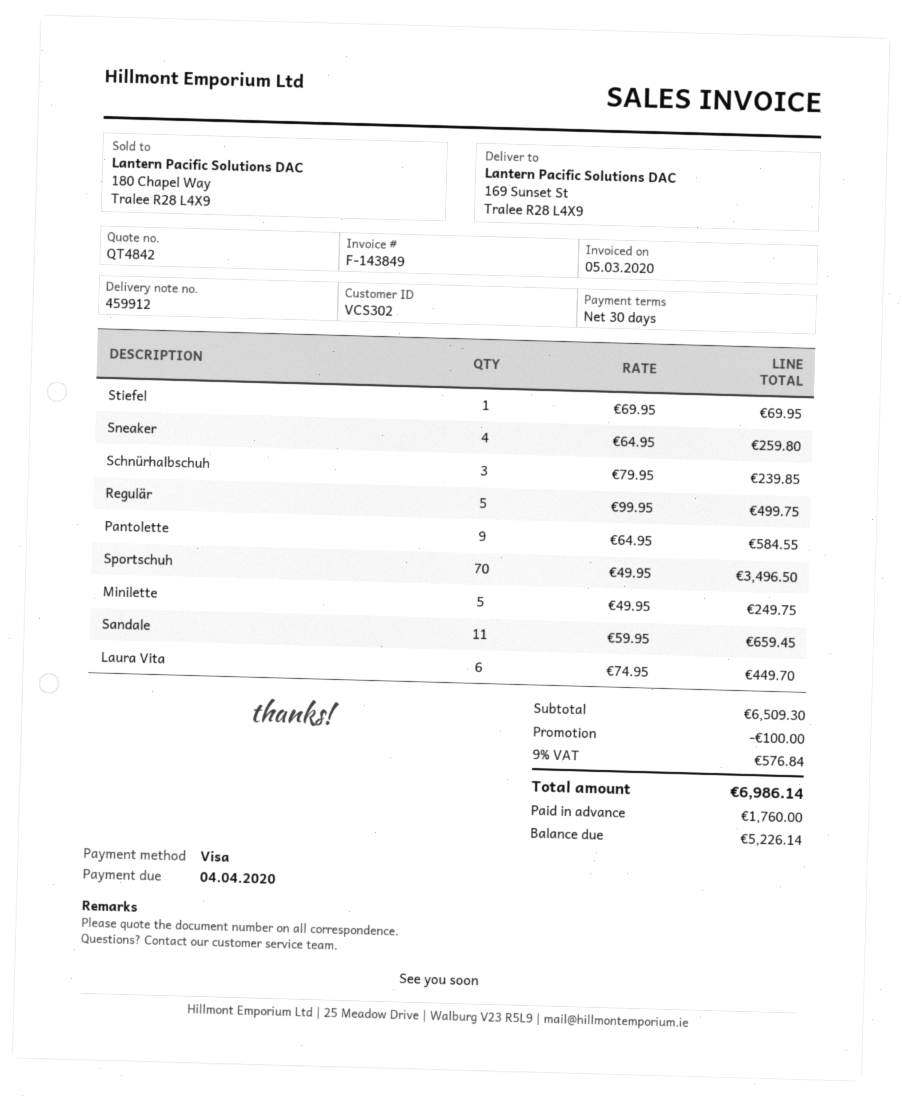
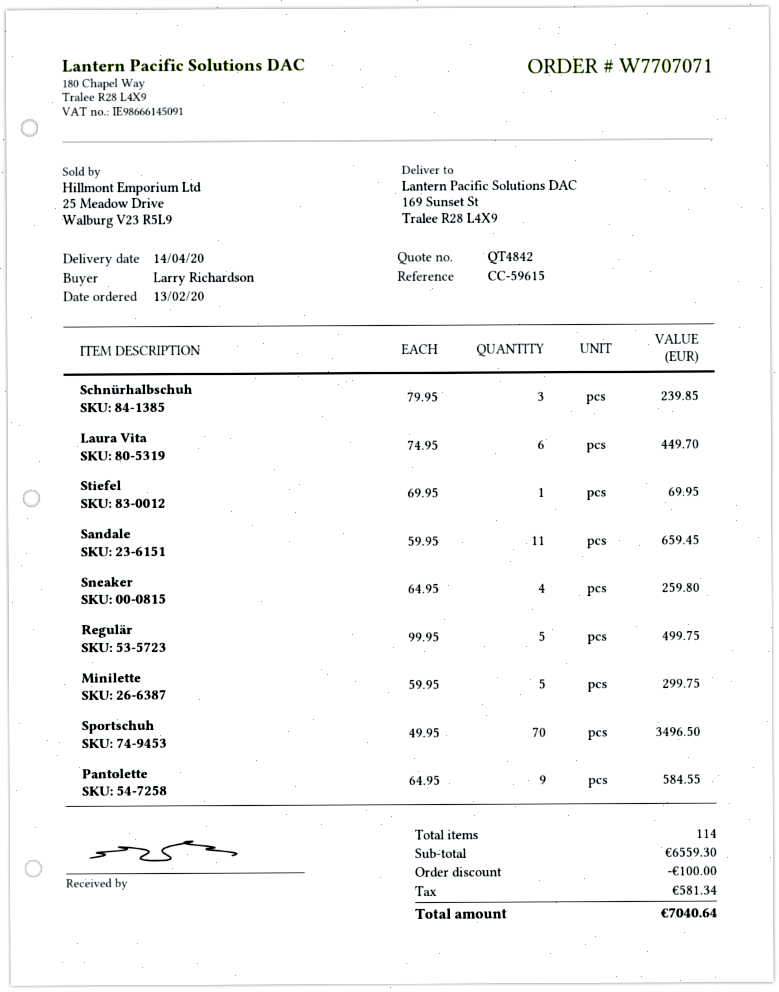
Minilette: 5 x 49.95 = 249.75 -> 5 x 59.95 = 299.75
subtotal: 6509.30 -> 6559.30
tax: 576.84 -> 581.34
total: 6986.14 -> 7040.64

